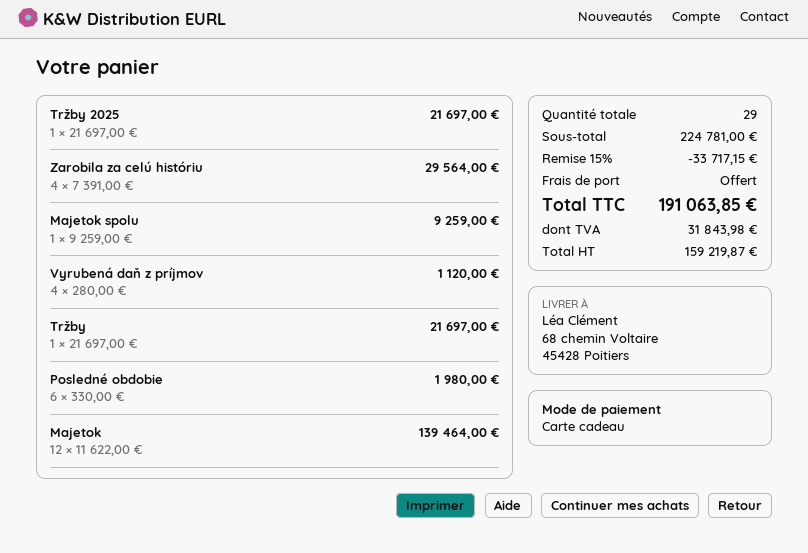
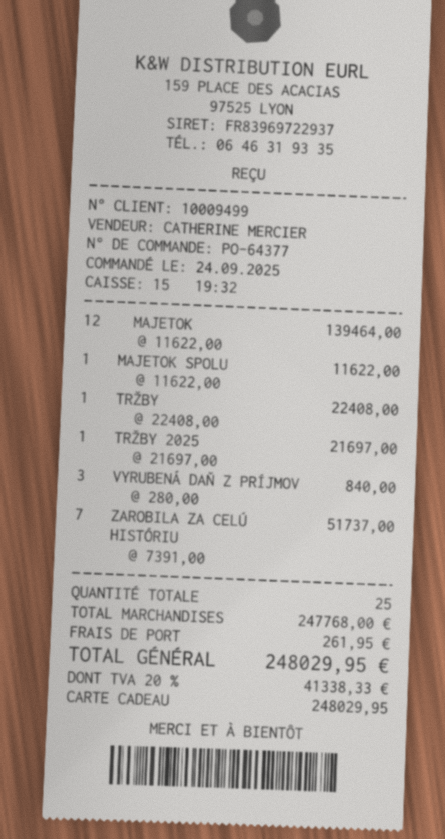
Zarobila za celú históriu: 4 x 7391.00 = 29564.00 -> 7 x 7391.00 = 51737.00
Majetok spolu: 1 x 9259.00 = 9259.00 -> 1 x 11622.00 = 11622.00
Vyrubená daň z príjmov: 4 x 280.00 = 1120.00 -> 3 x 280.00 = 840.00
Tržby: 1 x 21697.00 = 21697.00 -> 1 x 22408.00 = 22408.00
Posledné obdobie: 6 x 330.00 = 1980.00 -> none
total quantity: 29 -> 25
subtotal: 224781.00 -> 247768.00
discount: 15% = 33717.15 -> none
shipping: 0.00 -> 261.95
tax: 31843.98 -> 41338.33
total: 191063.85 -> 248029.95

